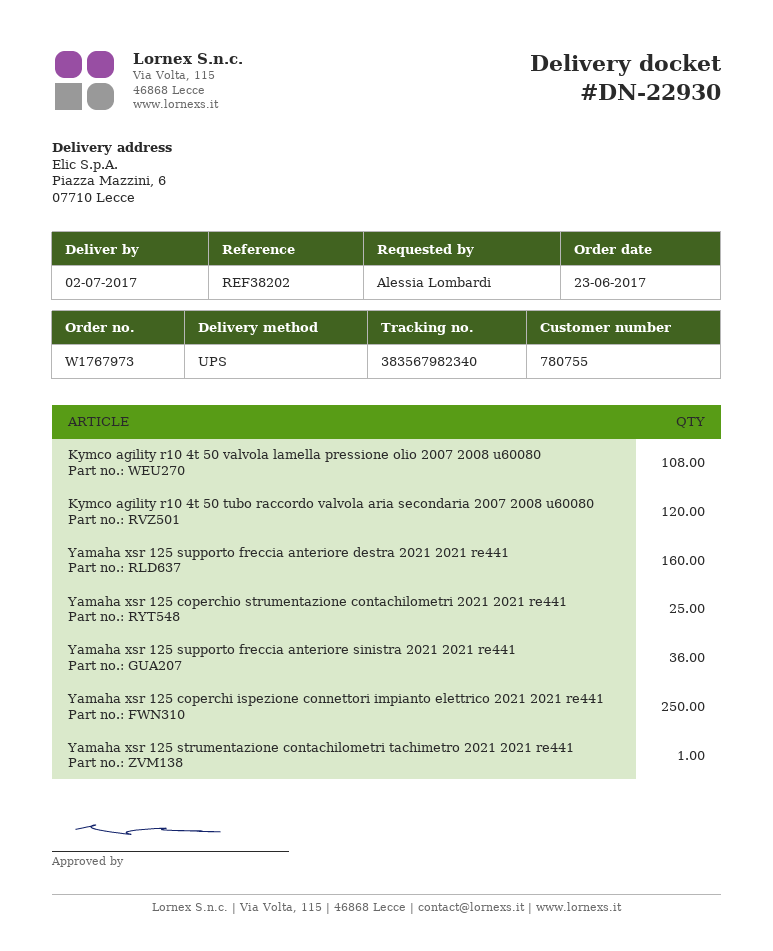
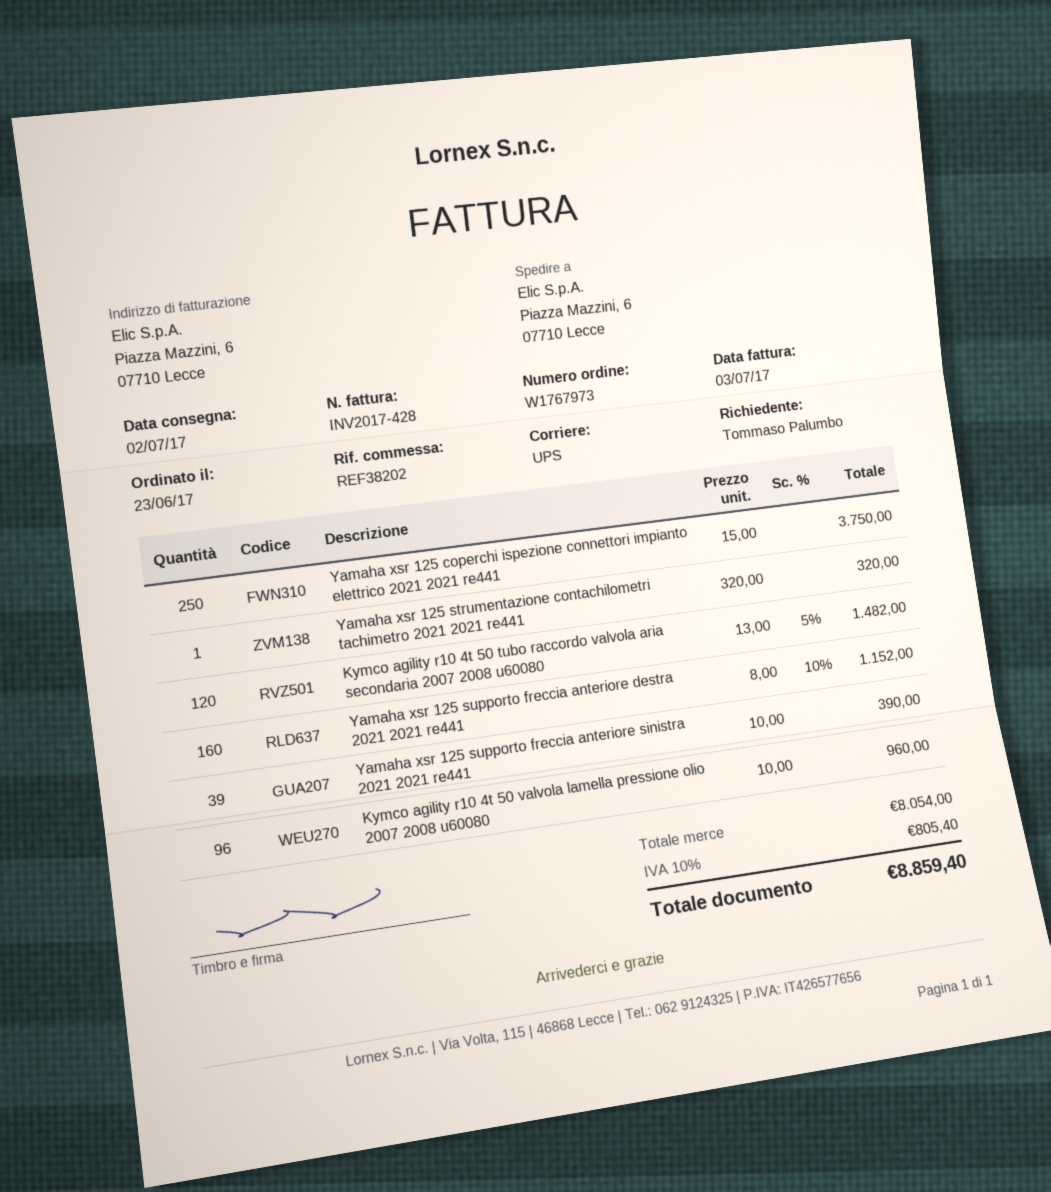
ordered by: Alessia Lombardi -> Tommaso Palumbo
Kymco agility r10 4t 50 valvola lamella pressione olio 2007 2008 u60080: 108 -> 96
Yamaha xsr 125 coperchio strumentazione contachilometri 2021 2021 re441: 25 -> none
Yamaha xsr 125 supporto freccia anteriore sinistra 2021 2021 re441: 36 -> 39

